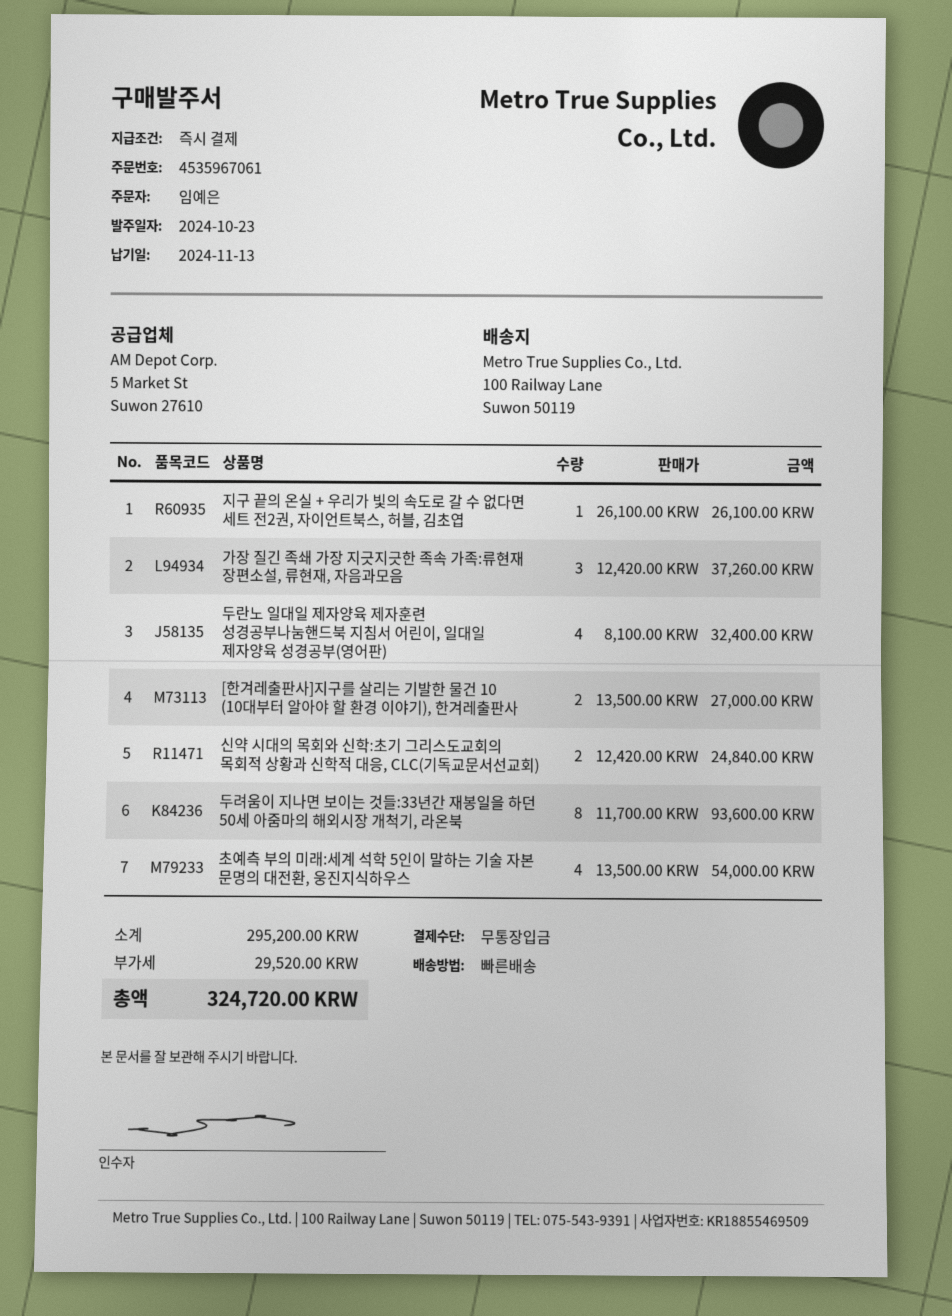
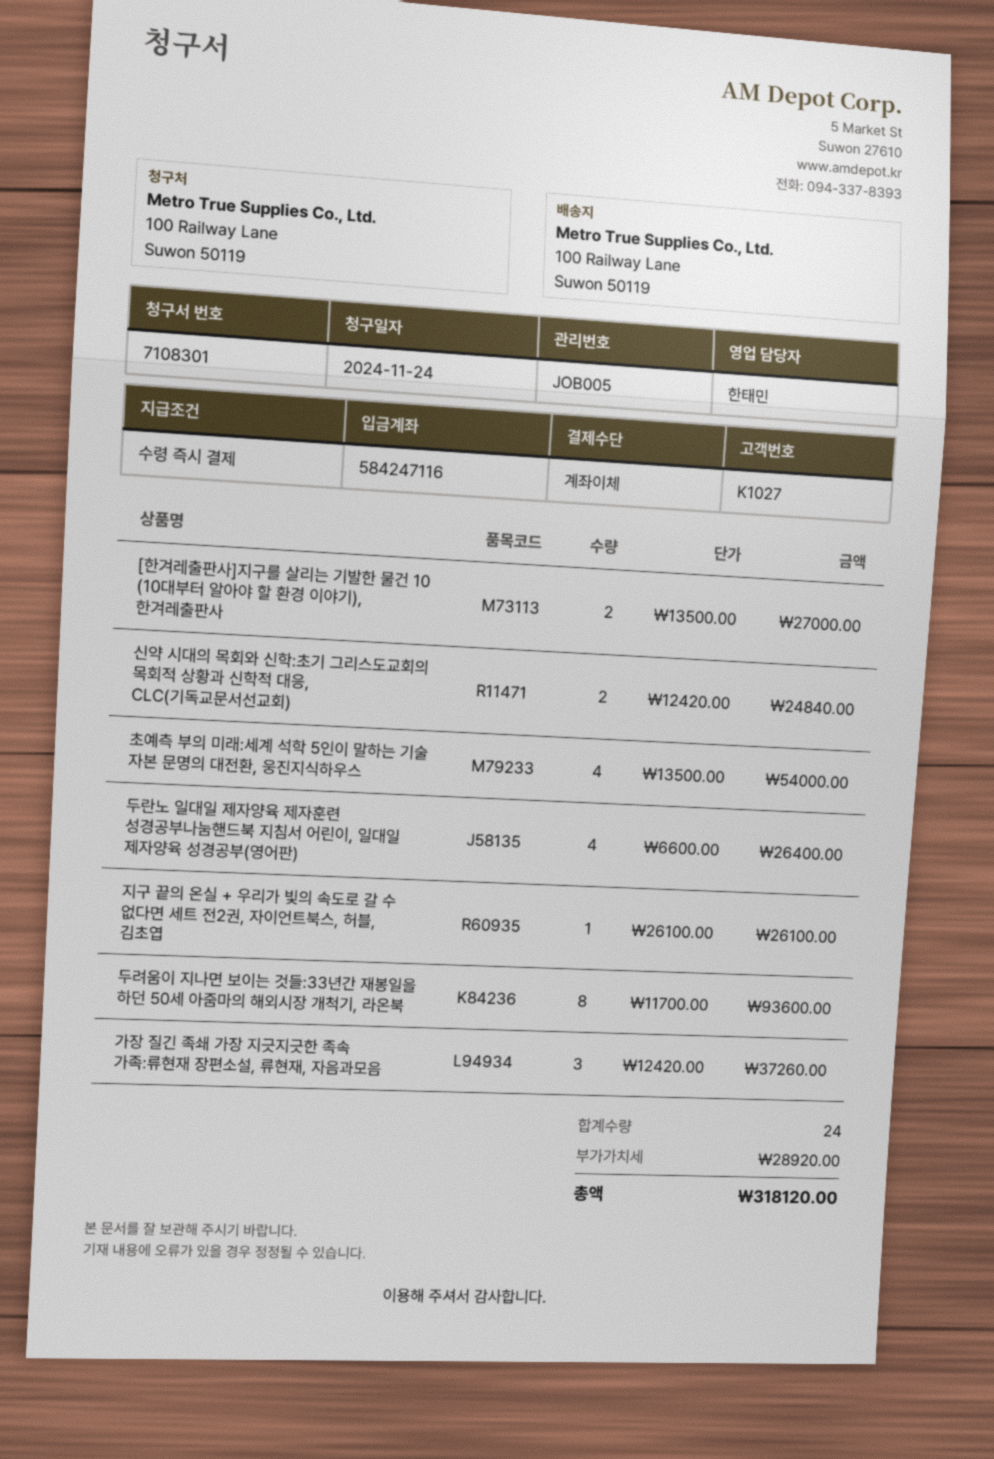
두란노 일대일 제자양육 제자훈련 성경공부나눔핸드북 지침서 어린이, 일대일 제자양육 성경공부(영어판): 4 x 8100.00 = 32400.00 -> 4 x 6600.00 = 26400.00
tax: 29520.00 -> 28920.00
total: 324720.00 -> 318120.00

